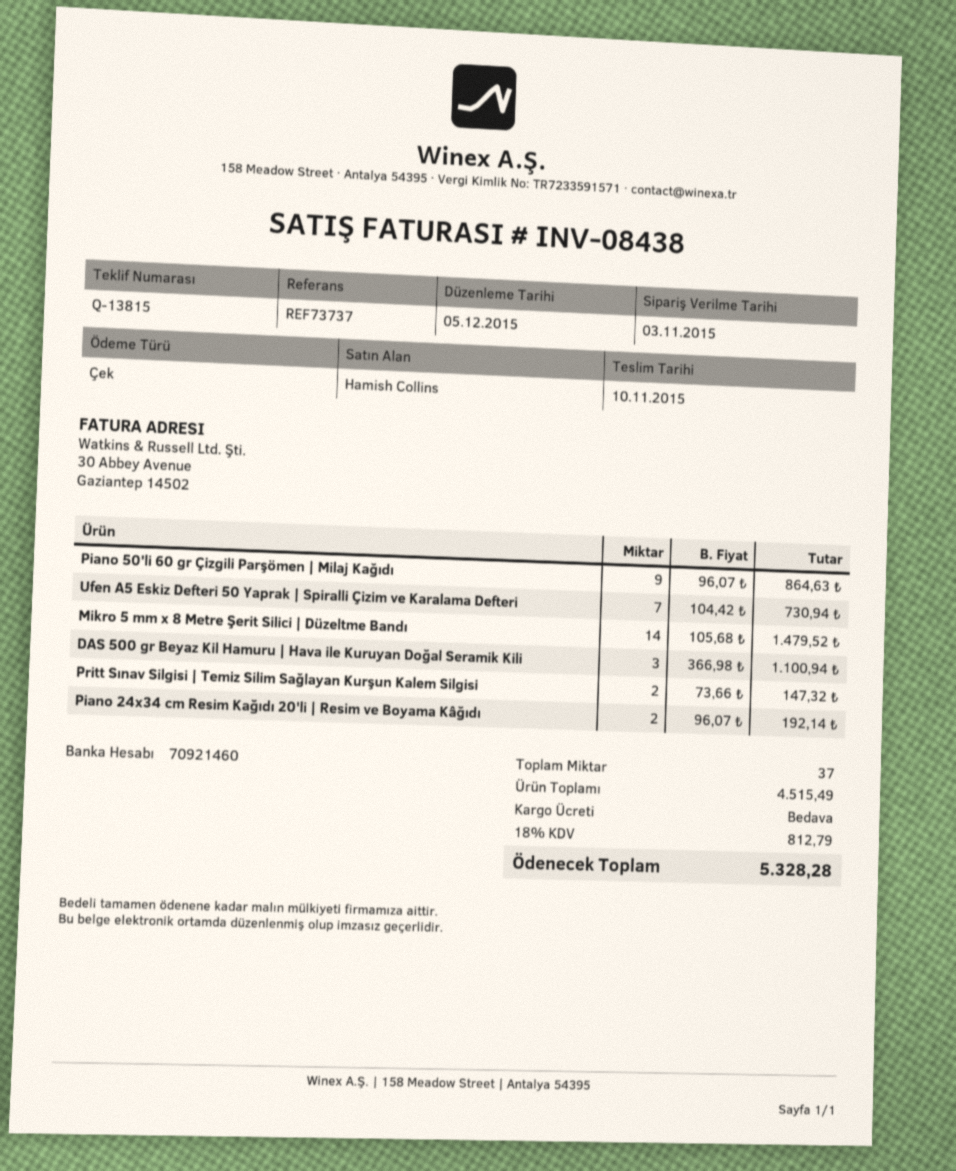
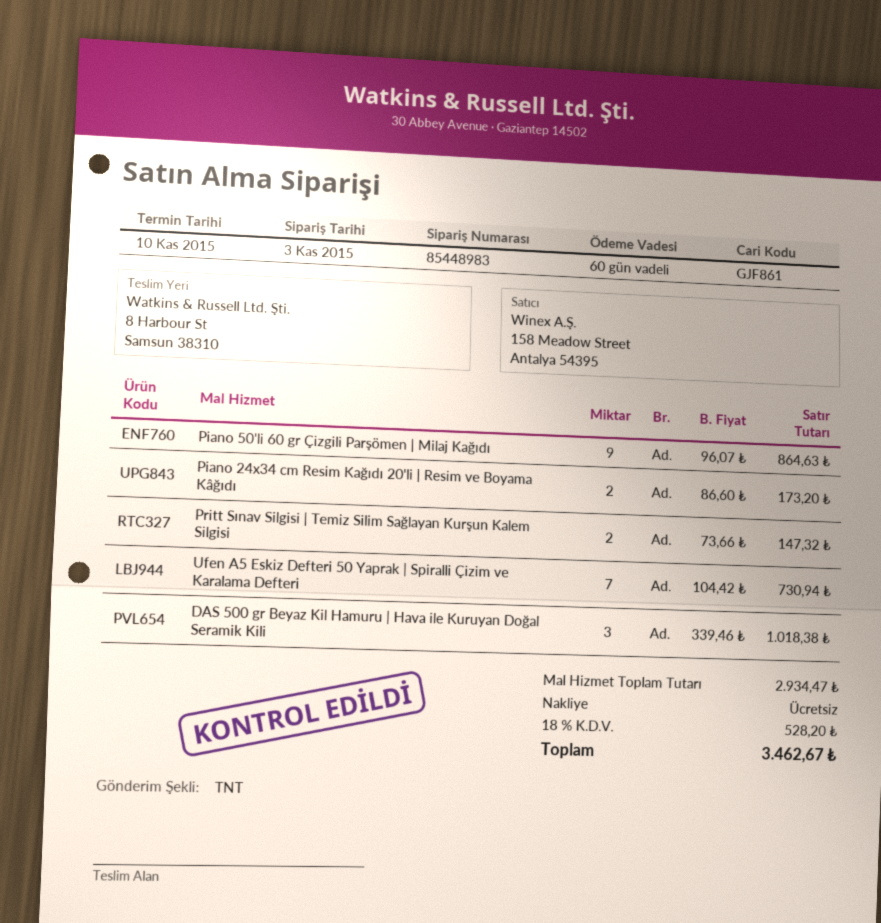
Mikro 5 mm x 8 Metre Şerit Silici | Düzeltme Bandı: 14 x 105.68 = 1479.52 -> none
DAS 500 gr Beyaz Kil Hamuru | Hava ile Kuruyan Doğal Seramik Kili: 3 x 366.98 = 1100.94 -> 3 x 339.46 = 1018.38
Piano 24x34 cm Resim Kağıdı 20'li | Resim ve Boyama Kâğıdı: 2 x 96.07 = 192.14 -> 2 x 86.60 = 173.20
subtotal: 4515.49 -> 2934.47
tax: 18% = 812.79 -> 18% = 528.20
total: 5328.28 -> 3462.67

